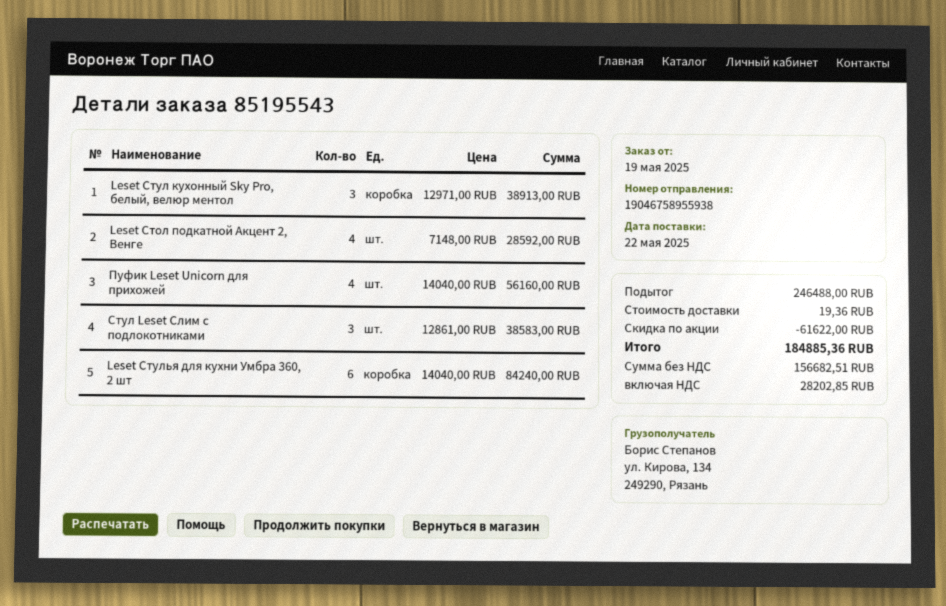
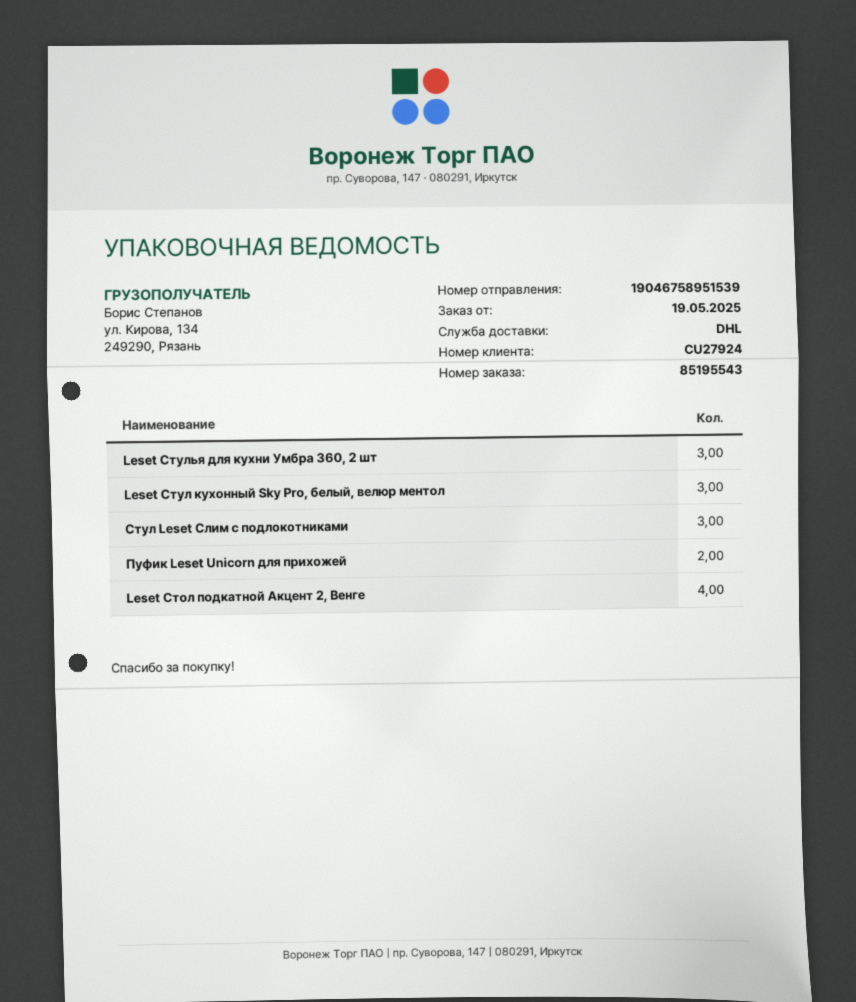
tracking number: 19046758955938 -> 19046758951539
Пуфик Leset Unicorn для прихожей: 4 -> 2
Leset Стулья для кухни Умбра 360, 2 шт: 6 -> 3

